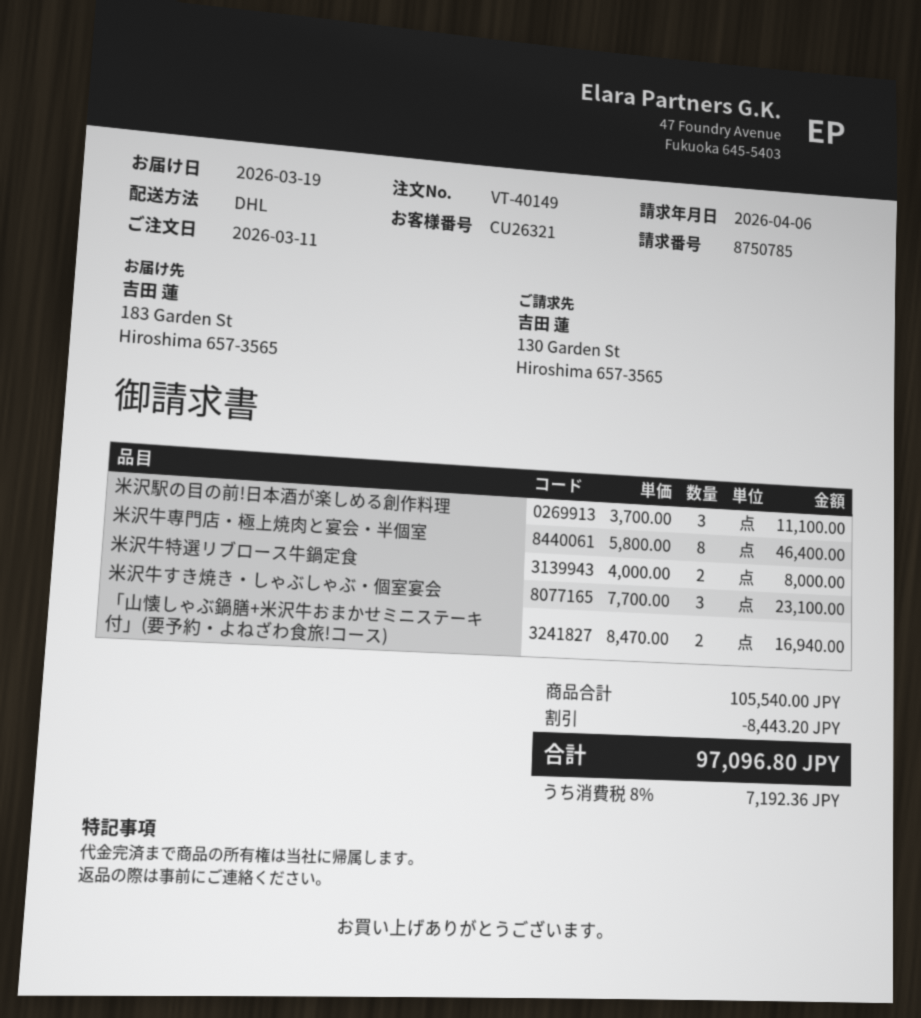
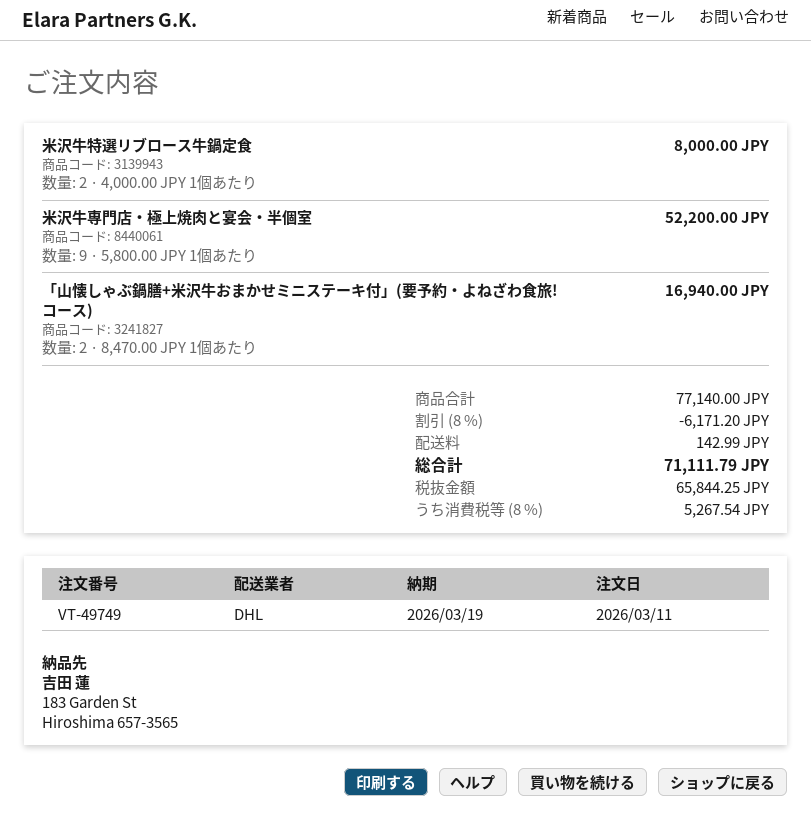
order number: VT-40149 -> VT-49749
米沢駅の目の前!日本酒が楽しめる創作料理: 3 x 3700.00 = 11100.00 -> none
米沢牛専門店・極上焼肉と宴会・半個室: 8 x 5800.00 = 46400.00 -> 9 x 5800.00 = 52200.00
米沢牛すき焼き・しゃぶしゃぶ・個室宴会: 3 x 7700.00 = 23100.00 -> none
subtotal: 105540.00 -> 77140.00
discount: 8443.20 -> 6171.20
shipping: none -> 142.99
tax: 8% = 7192.36 -> 8% = 5267.54
total: 97096.80 -> 71111.79

